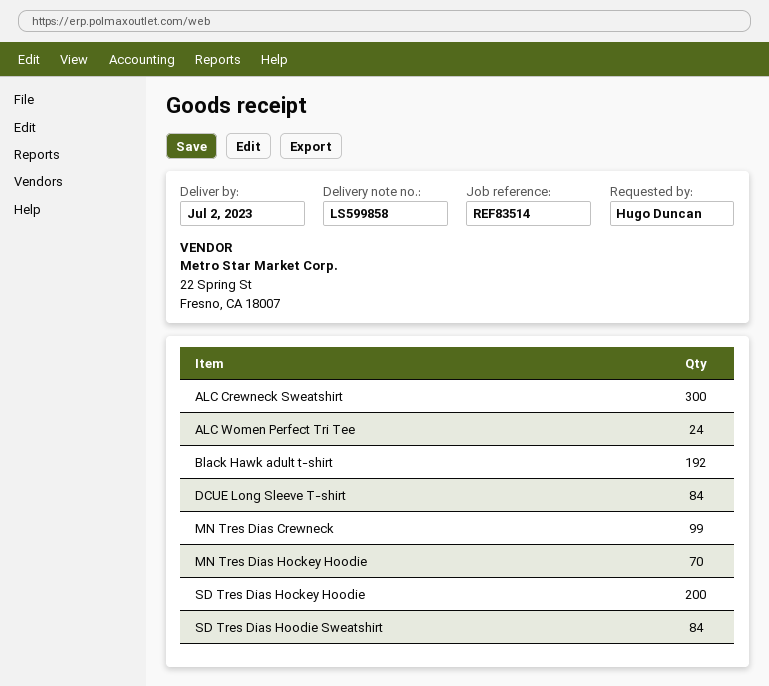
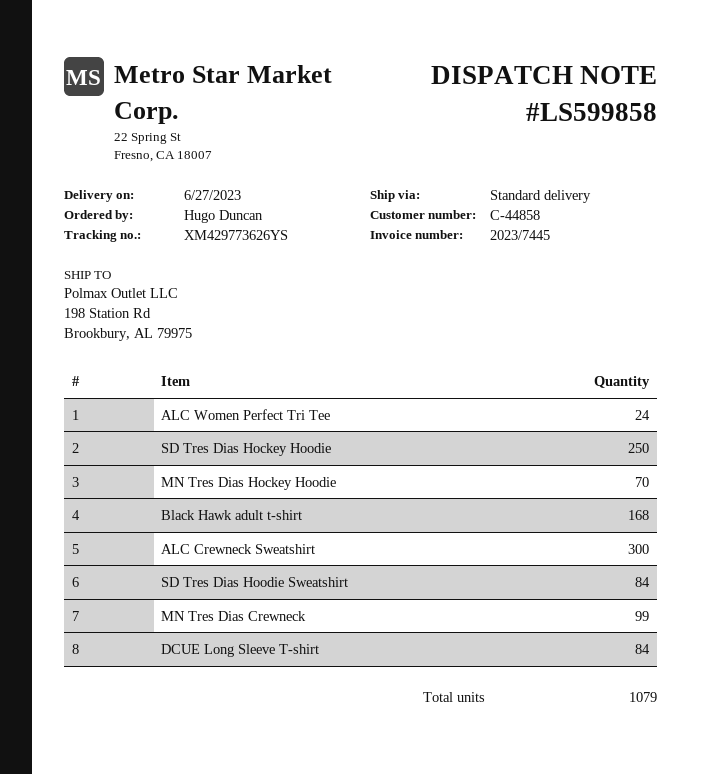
delivery date: 2023-07-02 -> 2023-06-27
Black Hawk adult t-shirt: 192 -> 168
SD Tres Dias Hockey Hoodie: 200 -> 250

